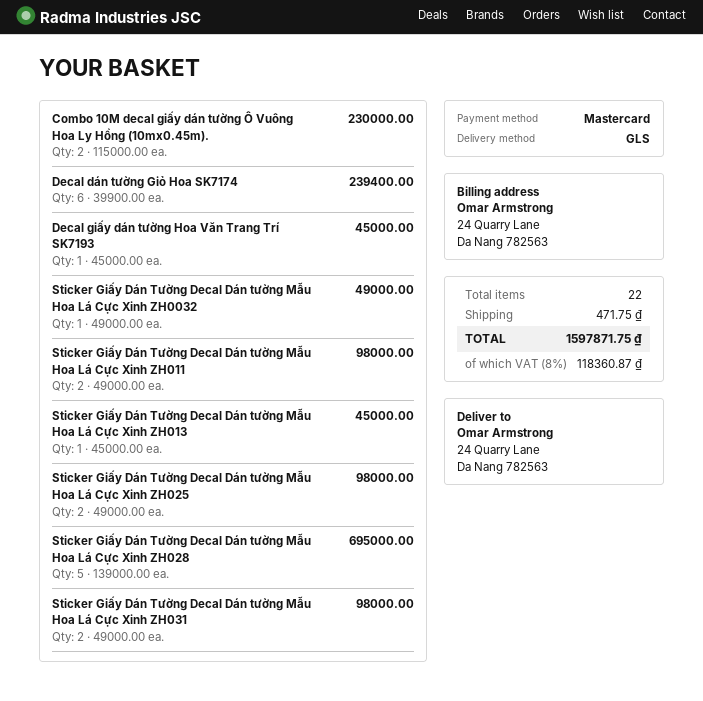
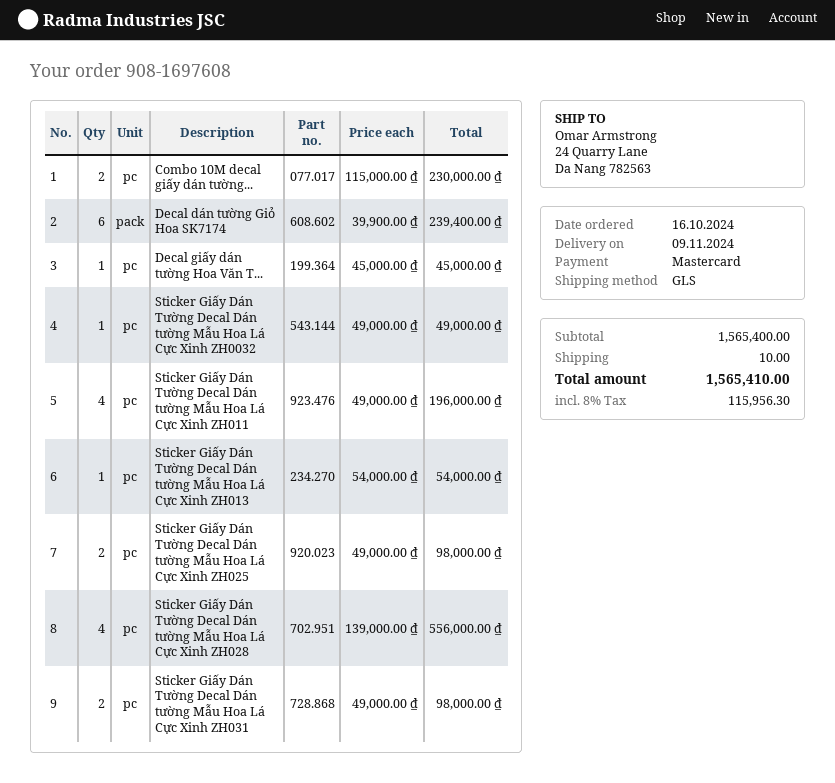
Sticker Giấy Dán Tường Decal Dán tường Mẫu Hoa Lá Cực Xinh ZH011: 2 x 49000.00 = 98000.00 -> 4 x 49000.00 = 196000.00
Sticker Giấy Dán Tường Decal Dán tường Mẫu Hoa Lá Cực Xinh ZH013: 1 x 45000.00 = 45000.00 -> 1 x 54000.00 = 54000.00
Sticker Giấy Dán Tường Decal Dán tường Mẫu Hoa Lá Cực Xinh ZH028: 5 x 139000.00 = 695000.00 -> 4 x 139000.00 = 556000.00
shipping: 471.75 -> 10.00
tax: 8% = 118360.87 -> 8% = 115956.30
total: 1597871.75 -> 1565410.00

